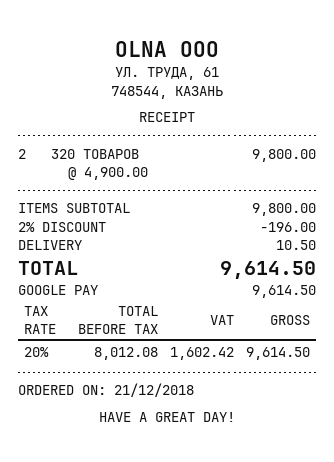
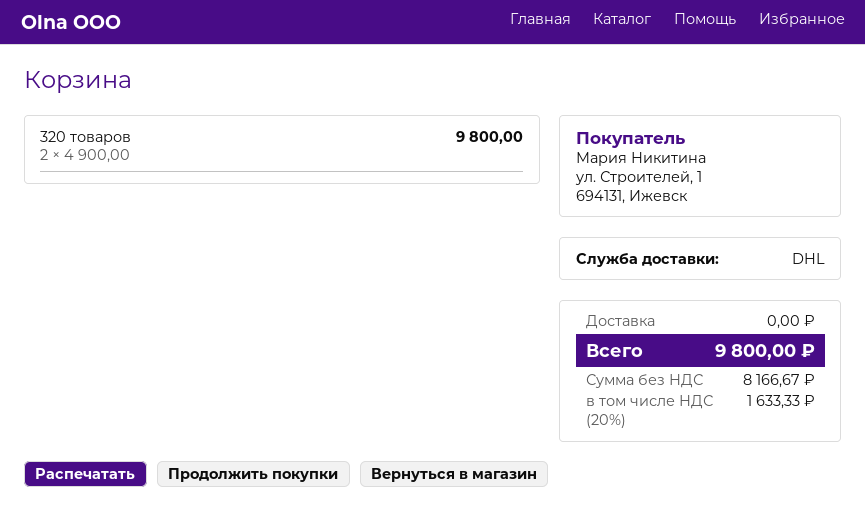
discount: 2% = 196.00 -> none
shipping: 10.50 -> 0.00
net: 8012.08 -> 8166.67
tax: 20% = 1602.42 -> 20% = 1633.33
total: 9614.50 -> 9800.00

